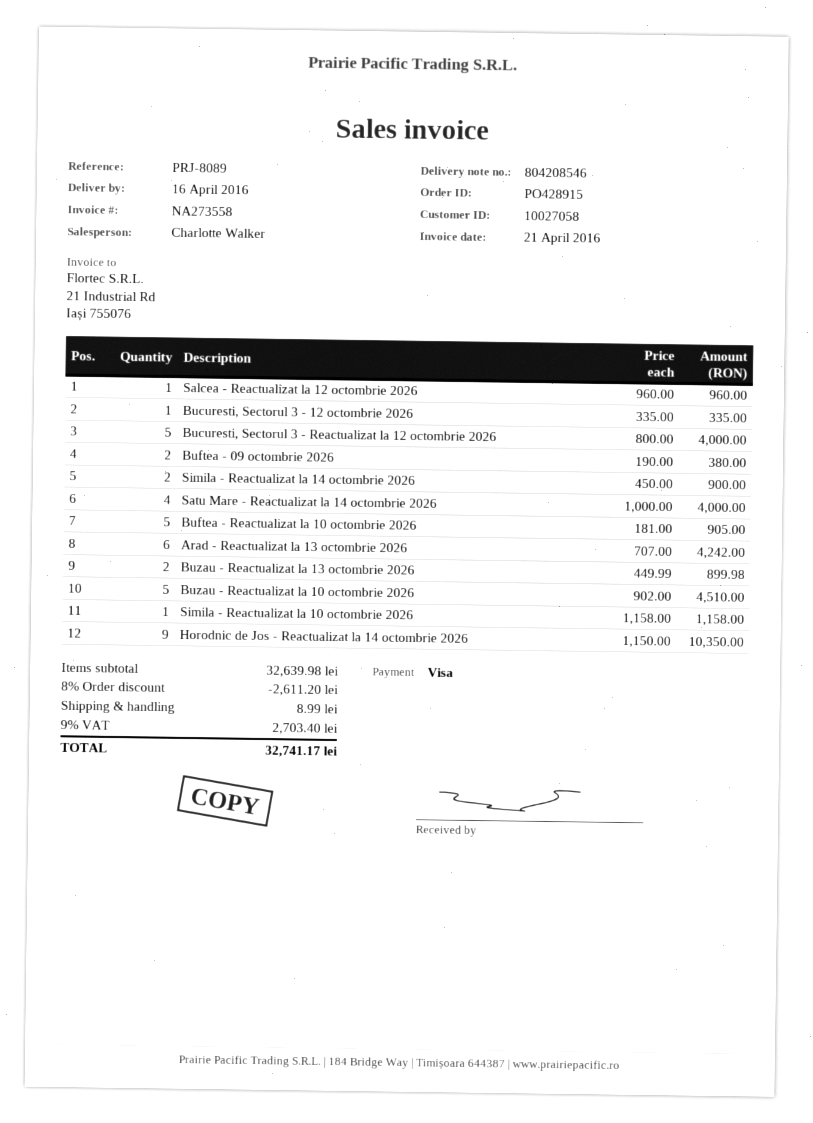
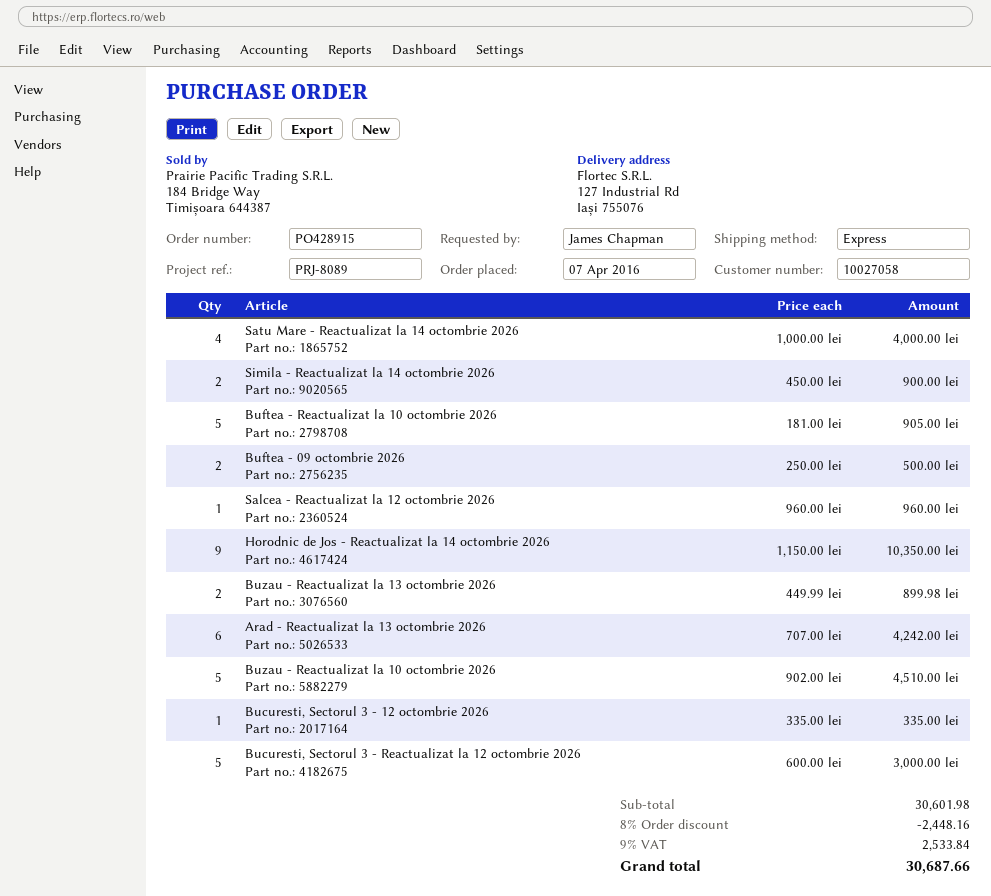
Bucuresti, Sectorul 3 - Reactualizat la 12 octombrie 2026: 5 x 800.00 = 4000.00 -> 5 x 600.00 = 3000.00
Buftea - 09 octombrie 2026: 2 x 190.00 = 380.00 -> 2 x 250.00 = 500.00
Simila - Reactualizat la 10 octombrie 2026: 1 x 1158.00 = 1158.00 -> none
subtotal: 32639.98 -> 30601.98
discount: 8% = 2611.20 -> 8% = 2448.16
shipping: 8.99 -> none
tax: 9% = 2703.40 -> 9% = 2533.84
total: 32741.17 -> 30687.66

